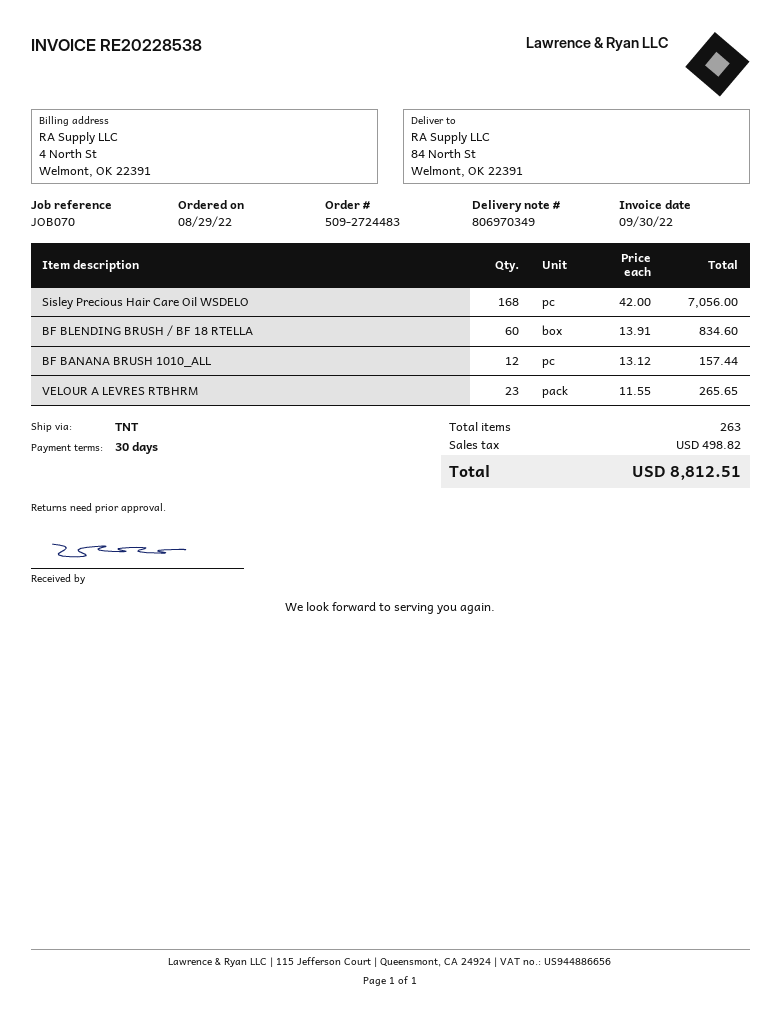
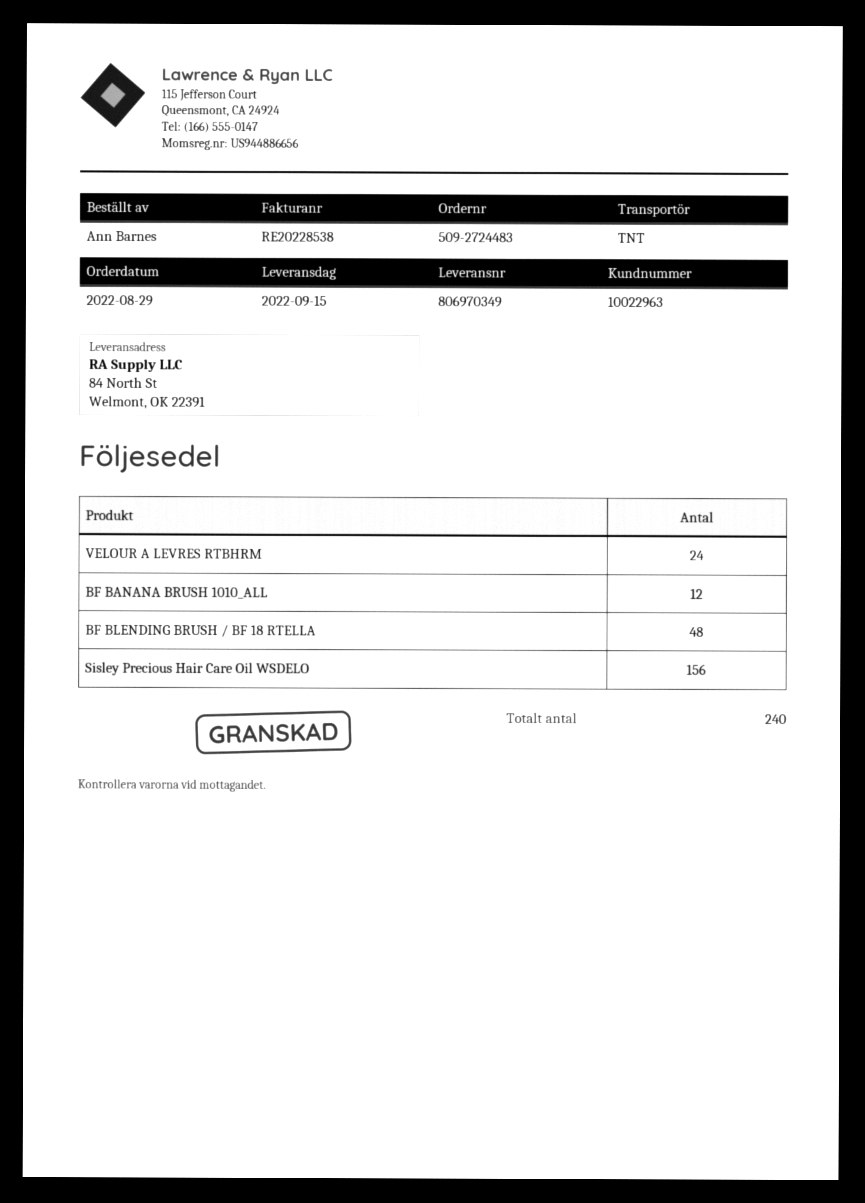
Sisley Precious Hair Care Oil WSDELO: 168 -> 156
BF BLENDING BRUSH / BF 18 RTELLA: 60 -> 48
VELOUR A LEVRES RTBHRM: 23 -> 24
total quantity: 263 -> 240

